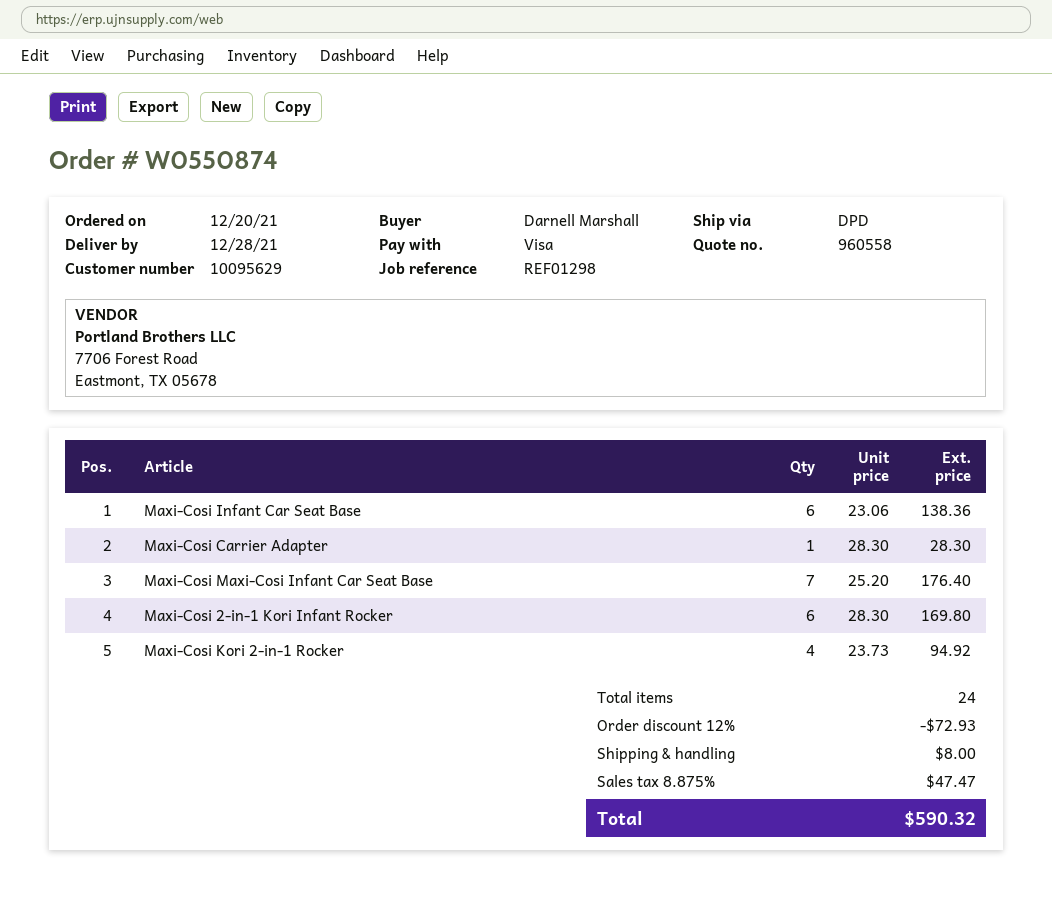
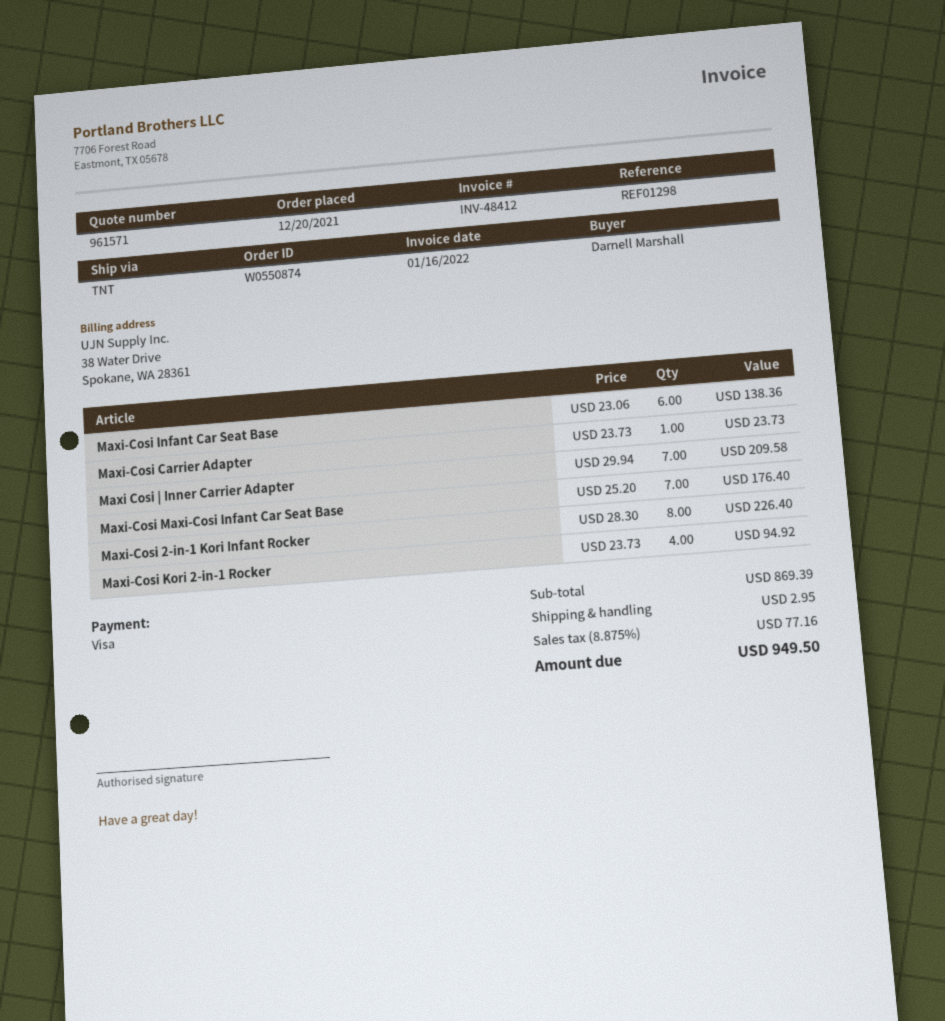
quote number: 960558 -> 961571
shipping method: DPD -> TNT
Maxi-Cosi Carrier Adapter: 1 x 28.30 = 28.30 -> 1 x 23.73 = 23.73
Maxi-Cosi 2-in-1 Kori Infant Rocker: 6 x 28.30 = 169.80 -> 8 x 28.30 = 226.40
Maxi Cosi | Inner Carrier Adapter: none -> 7 x 29.94 = 209.58
discount: 12% = 72.93 -> none
shipping: 8.00 -> 2.95
tax: 8.875% = 47.47 -> 8.875% = 77.16
total: 590.32 -> 949.50

